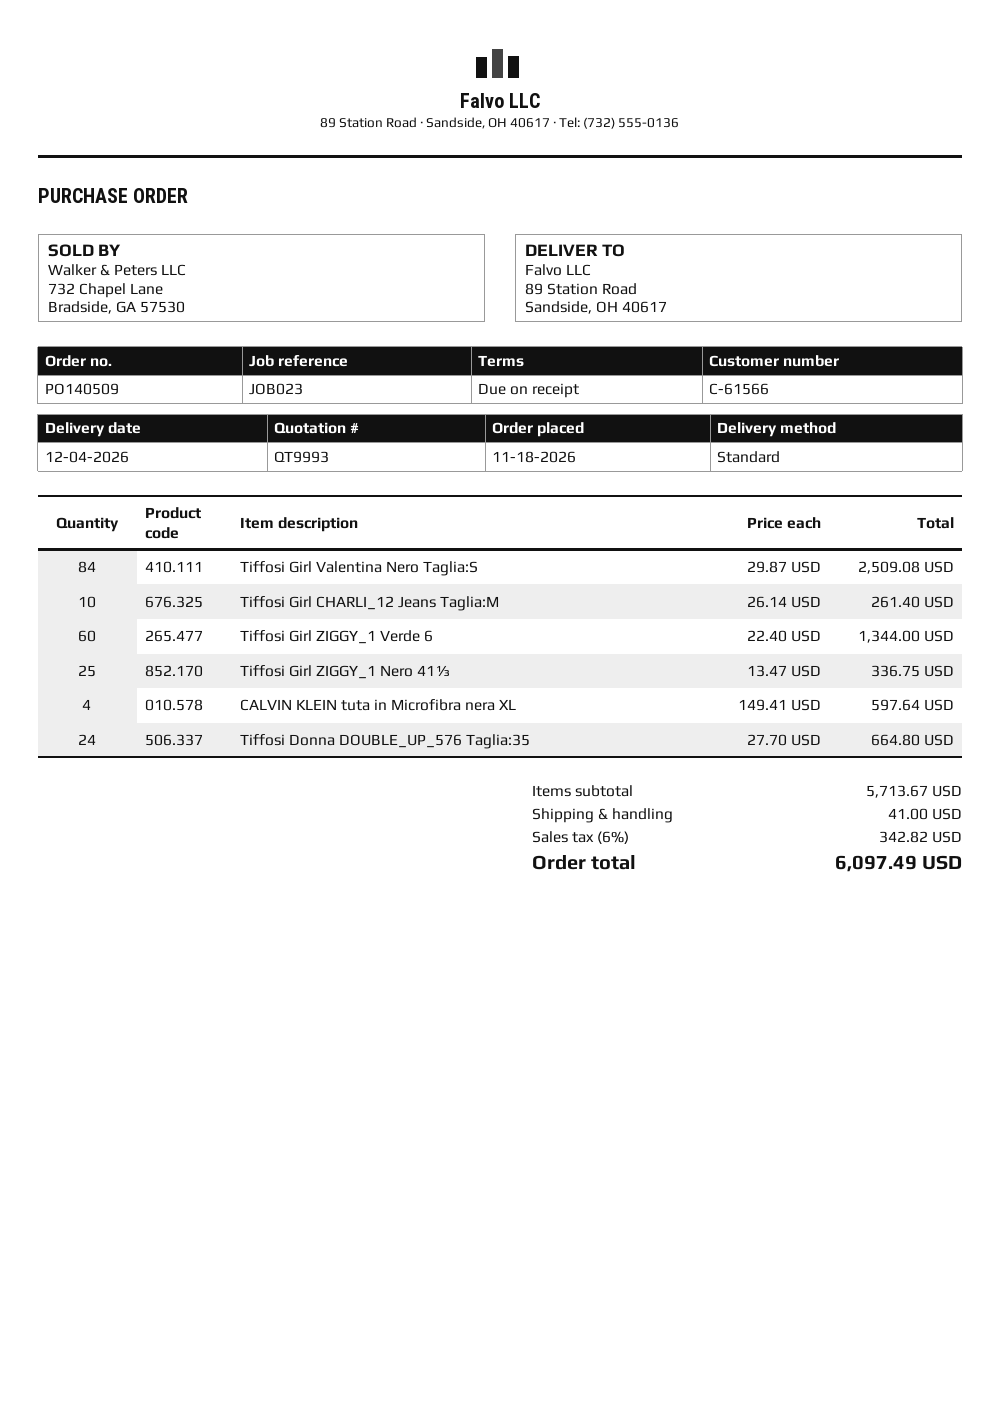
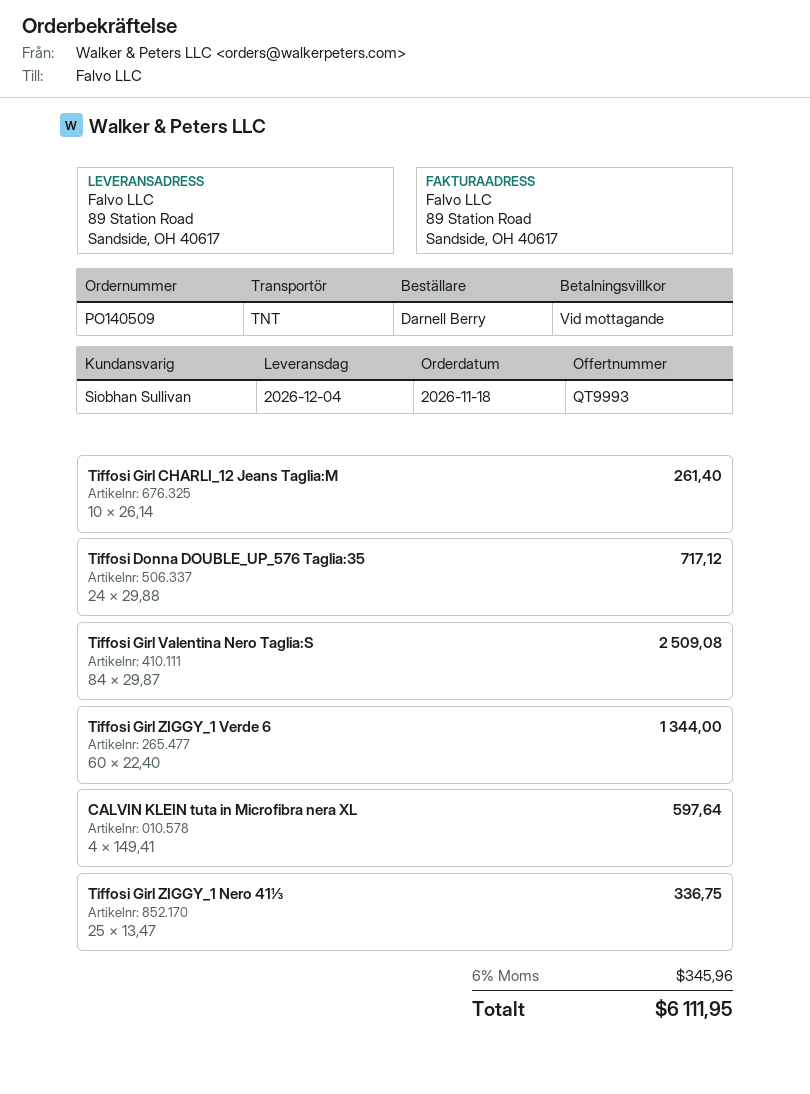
shipping method: standard -> TNT
Tiffosi Donna DOUBLE_UP_576 Taglia:35: 24 x 27.70 = 664.80 -> 24 x 29.88 = 717.12
shipping: 41.00 -> none
tax: 6% = 342.82 -> 6% = 345.96
total: 6097.49 -> 6111.95

